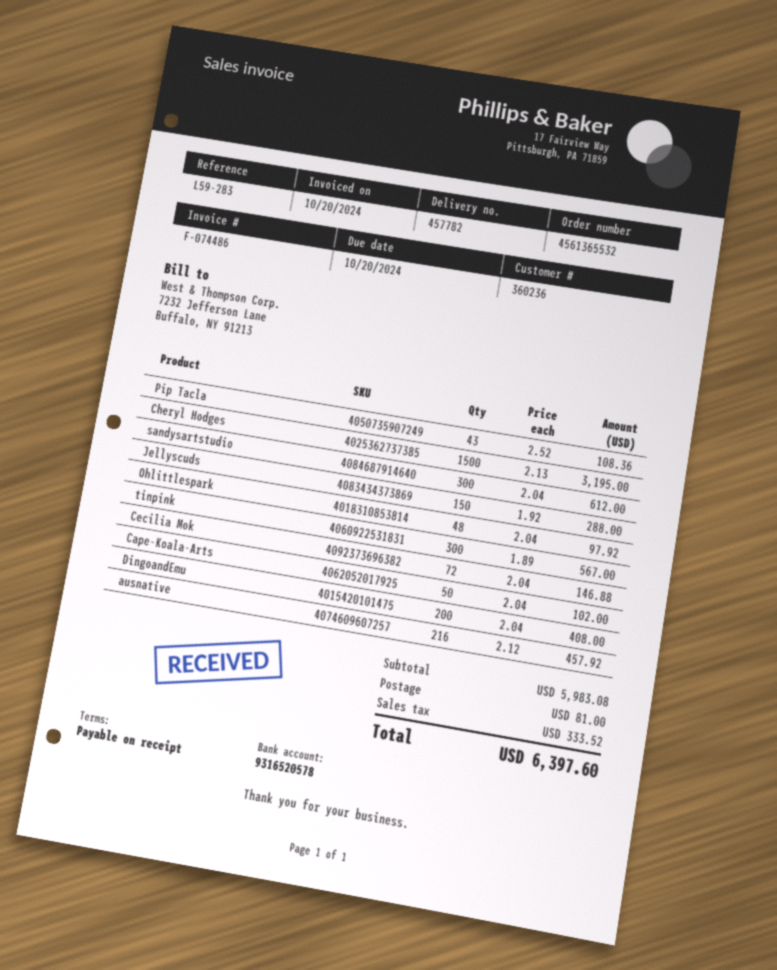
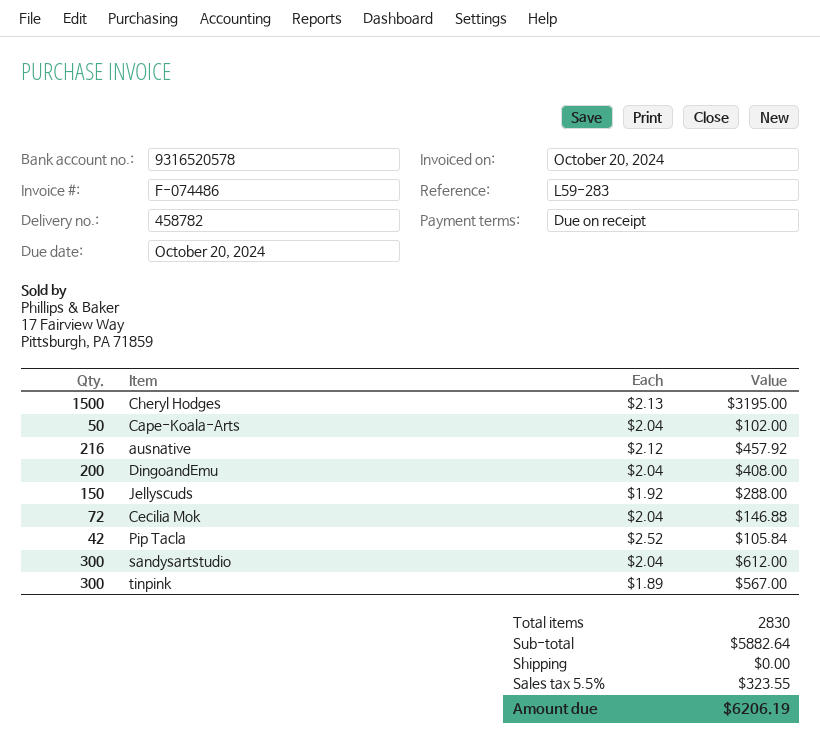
delivery note number: 457782 -> 458782
Pip Tacla: 43 x 2.52 = 108.36 -> 42 x 2.52 = 105.84
Ohlittlespark: 48 x 2.04 = 97.92 -> none
subtotal: 5983.08 -> 5882.64
shipping: 81.00 -> 0.00
tax: 333.52 -> 323.55
total: 6397.60 -> 6206.19

